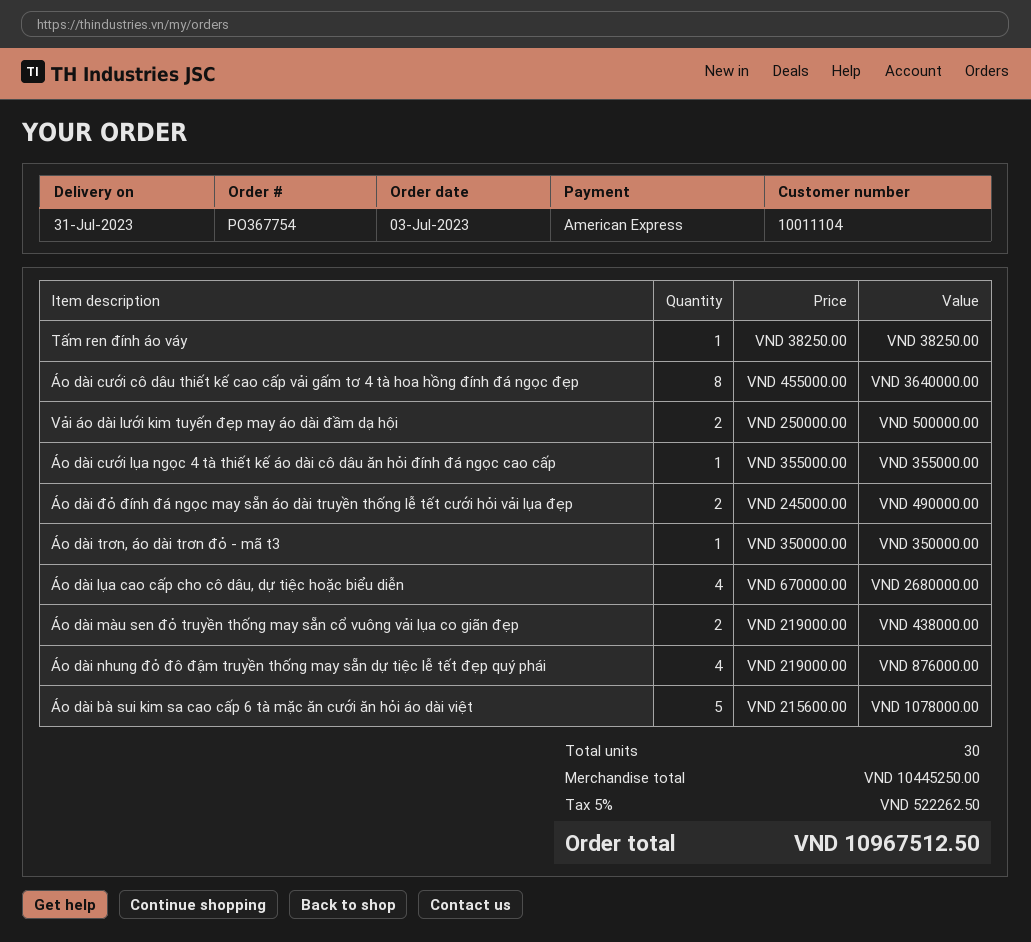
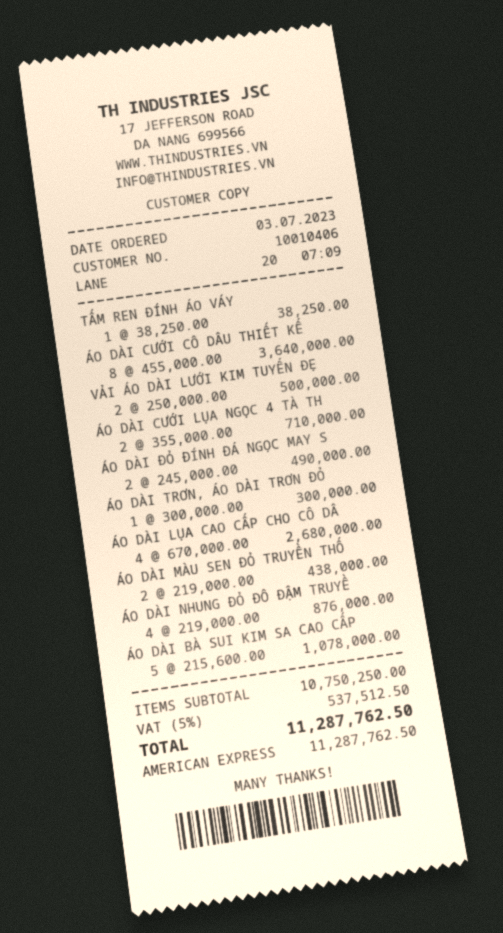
customer number: 10011104 -> 10010406
Áo dài cưới lụa ngọc 4 tà thiết kế áo dài cô dâu ăn hỏi đính đá ngọc cao cấp: 1 x 355000.00 = 355000.00 -> 2 x 355000.00 = 710000.00
Áo dài trơn, áo dài trơn đỏ - mã t3: 1 x 350000.00 = 350000.00 -> 1 x 300000.00 = 300000.00
subtotal: 10445250.00 -> 10750250.00
tax: 5% = 522262.50 -> 5% = 537512.50
total: 10967512.50 -> 11287762.50

